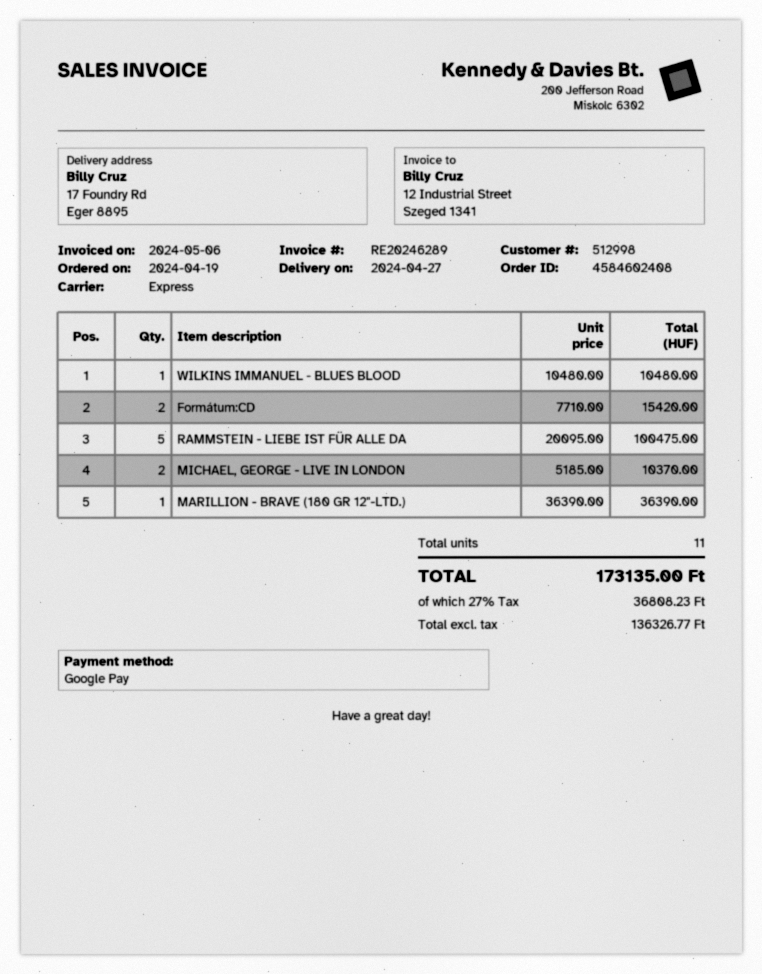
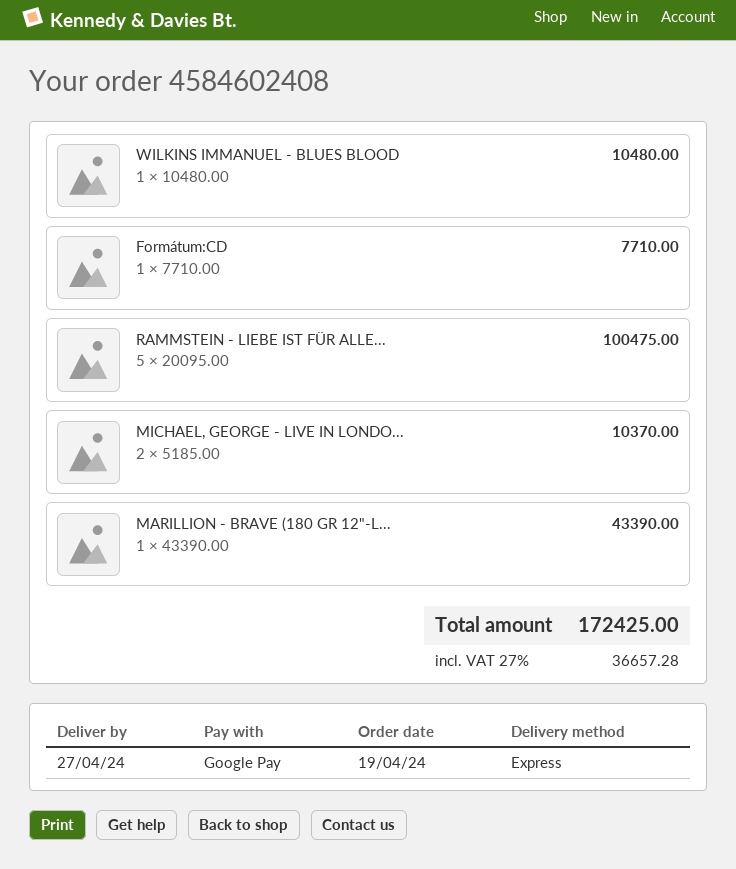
Formátum:CD: 2 x 7710.00 = 15420.00 -> 1 x 7710.00 = 7710.00
MARILLION - BRAVE (180 GR 12"-LTD.): 1 x 36390.00 = 36390.00 -> 1 x 43390.00 = 43390.00
tax: 27% = 36808.23 -> 27% = 36657.28
total: 173135.00 -> 172425.00

